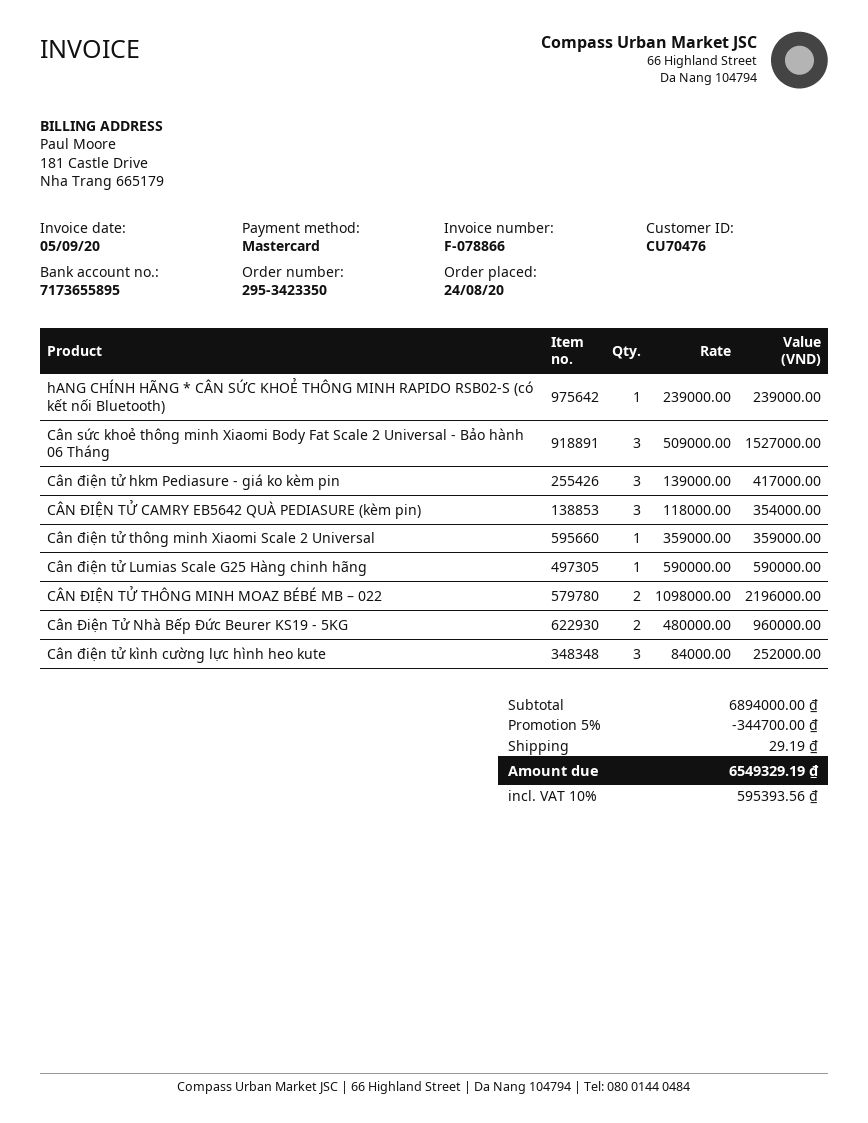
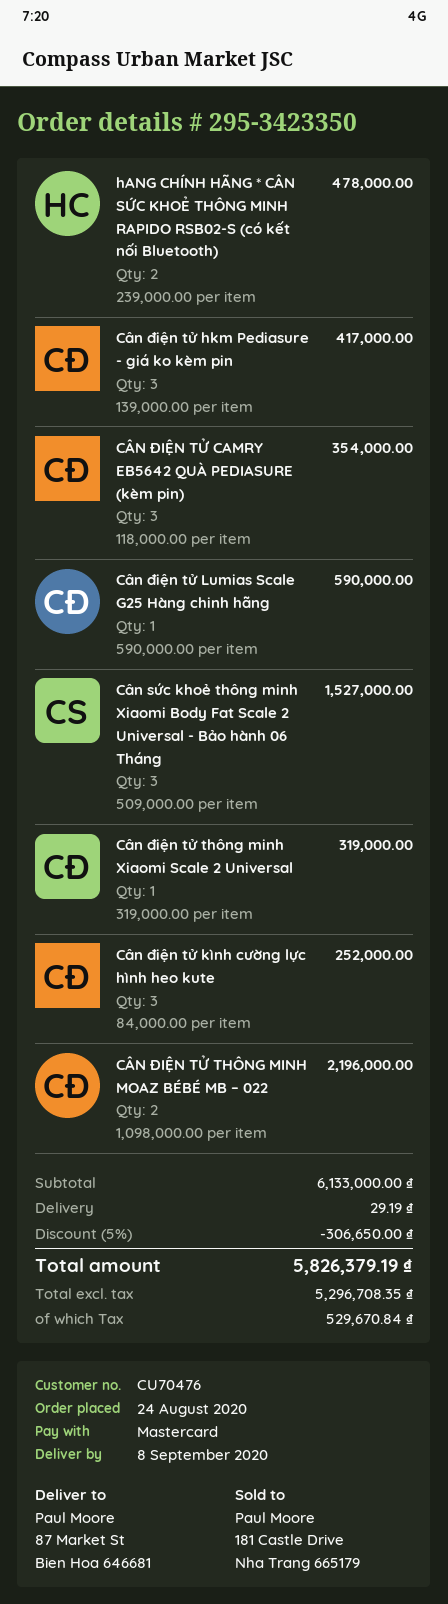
hANG CHÍNH HÃNG * CÂN SỨC KHOẺ THÔNG MINH RAPIDO RSB02-S (có kết nối Bluetooth): 1 x 239000.00 = 239000.00 -> 2 x 239000.00 = 478000.00
Cân điện tử thông minh Xiaomi Scale 2 Universal: 1 x 359000.00 = 359000.00 -> 1 x 319000.00 = 319000.00
Cân Điện Tử Nhà Bếp Đức Beurer KS19 - 5KG: 2 x 480000.00 = 960000.00 -> none
subtotal: 6894000.00 -> 6133000.00
discount: 5% = 344700.00 -> 5% = 306650.00
tax: 595393.56 -> 529670.84
total: 6549329.19 -> 5826379.19

